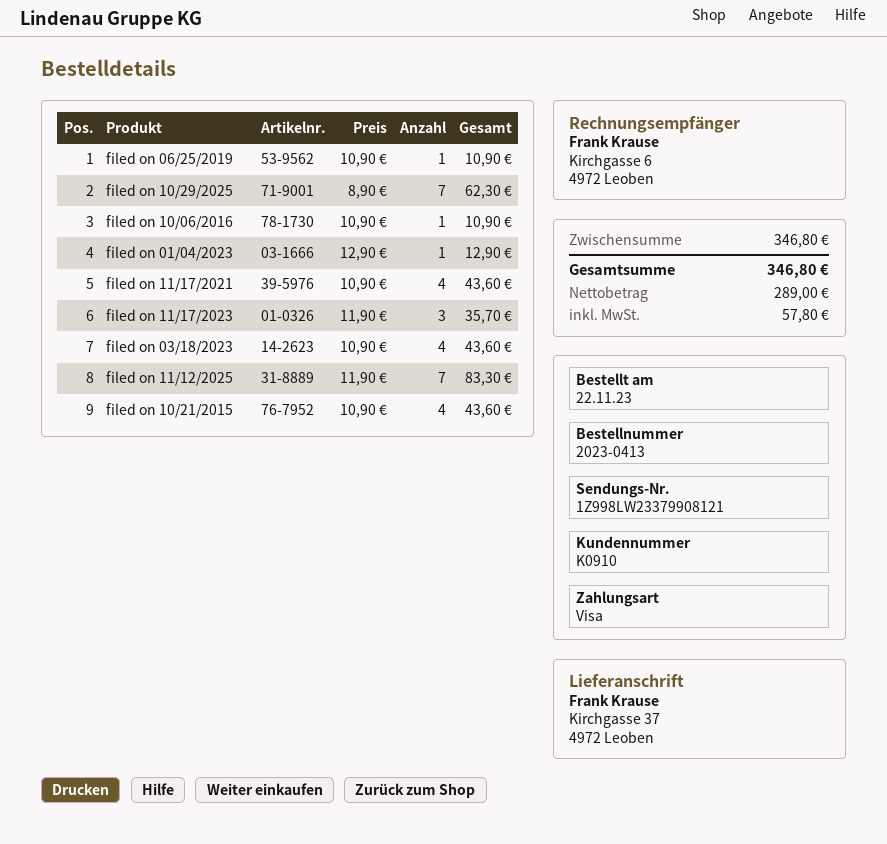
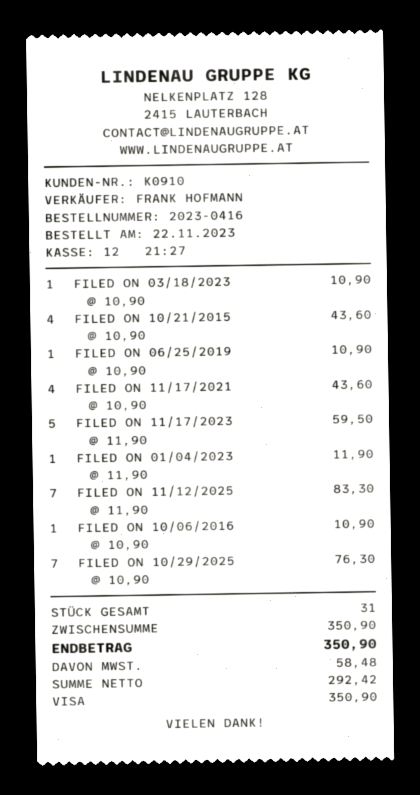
order number: 2023-0413 -> 2023-0416
filed on 10/29/2025: 7 x 8.90 = 62.30 -> 7 x 10.90 = 76.30
filed on 01/04/2023: 1 x 12.90 = 12.90 -> 1 x 11.90 = 11.90
filed on 11/17/2023: 3 x 11.90 = 35.70 -> 5 x 11.90 = 59.50
filed on 03/18/2023: 4 x 10.90 = 43.60 -> 1 x 10.90 = 10.90
subtotal: 346.80 -> 350.90
net: 289.00 -> 292.42
tax: 57.80 -> 58.48
total: 346.80 -> 350.90

